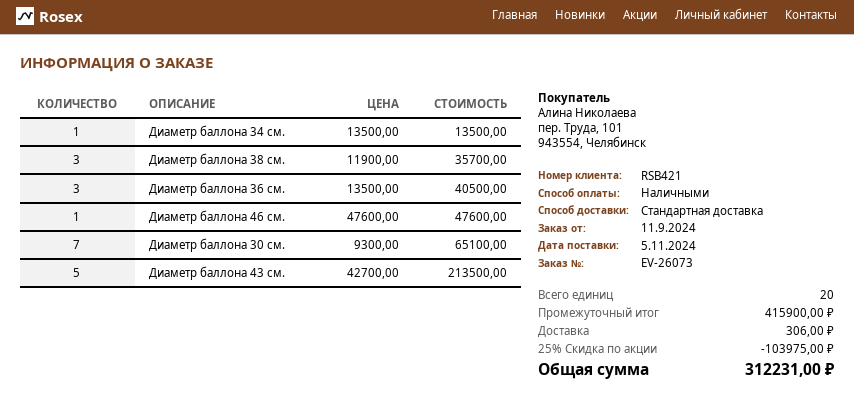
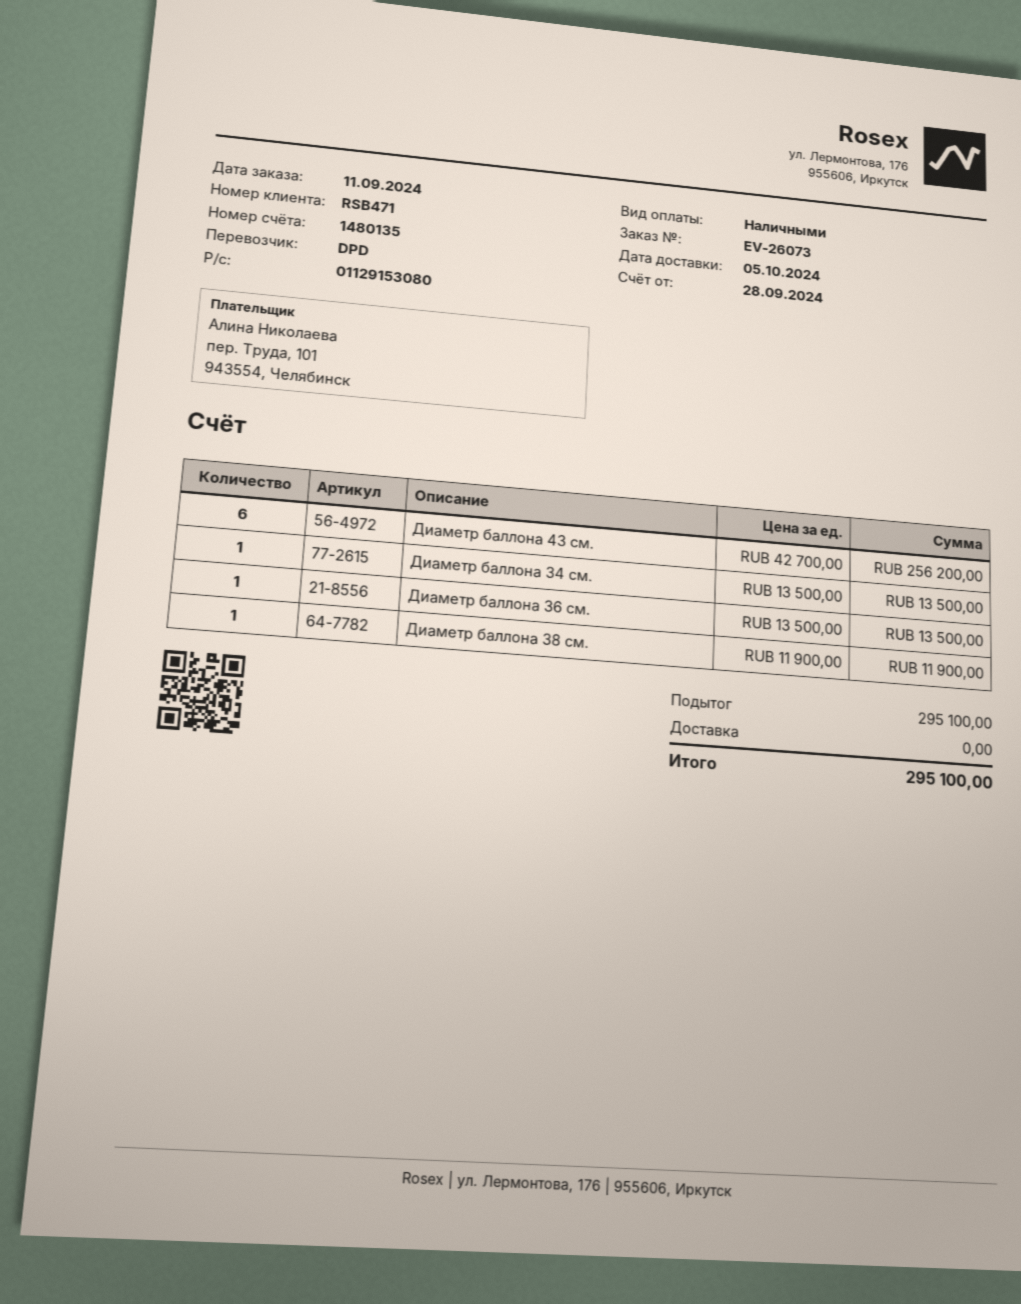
delivery date: 2024-11-05 -> 2024-10-05
customer number: RSB421 -> RSB471
shipping method: standard -> DPD
Диаметр баллона 38 см.: 3 x 11900.00 = 35700.00 -> 1 x 11900.00 = 11900.00
Диаметр баллона 36 см.: 3 x 13500.00 = 40500.00 -> 1 x 13500.00 = 13500.00
Диаметр баллона 46 см.: 1 x 47600.00 = 47600.00 -> none
Диаметр баллона 30 см.: 7 x 9300.00 = 65100.00 -> none
Диаметр баллона 43 см.: 5 x 42700.00 = 213500.00 -> 6 x 42700.00 = 256200.00
subtotal: 415900.00 -> 295100.00
discount: 25% = 103975.00 -> none
shipping: 306.00 -> 0.00
total: 312231.00 -> 295100.00

